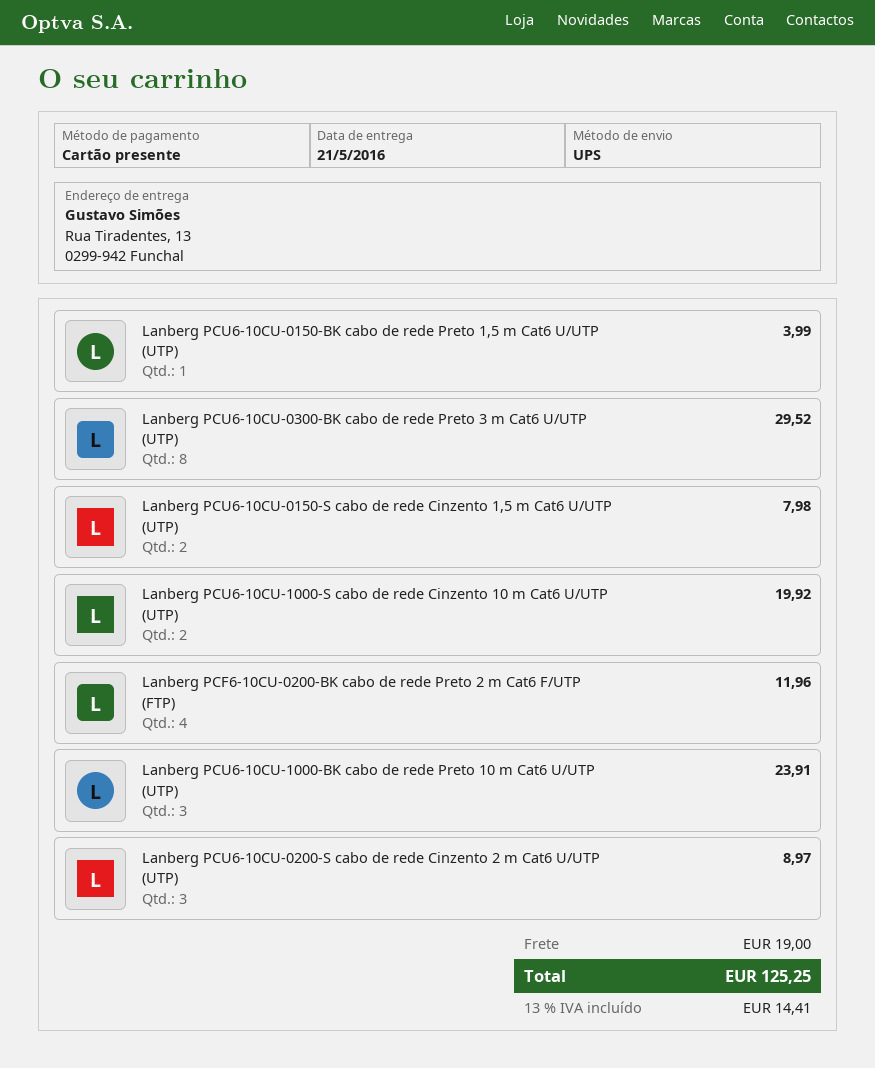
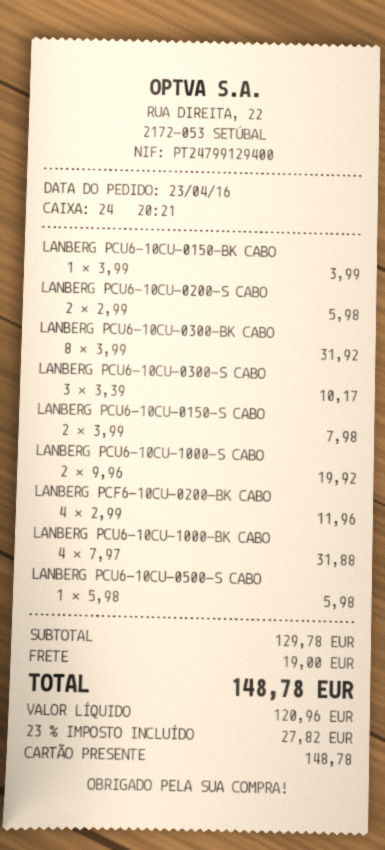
Lanberg PCU6-10CU-0300-BK cabo de rede Preto 3 m Cat6 U/UTP (UTP): 8 for 29.52 -> 8 for 31.92
Lanberg PCU6-10CU-1000-BK cabo de rede Preto 10 m Cat6 U/UTP (UTP): 3 for 23.91 -> 4 for 31.88
Lanberg PCU6-10CU-0200-S cabo de rede Cinzento 2 m Cat6 U/UTP (UTP): 3 for 8.97 -> 2 for 5.98
LANBERG PCU6-10CU-0300-S CABO: none -> 3 for 10.17
LANBERG PCU6-10CU-0500-S CABO: none -> 1 for 5.98
tax: 13% = 14.41 -> 23% = 27.82
total: 125.25 -> 148.78

